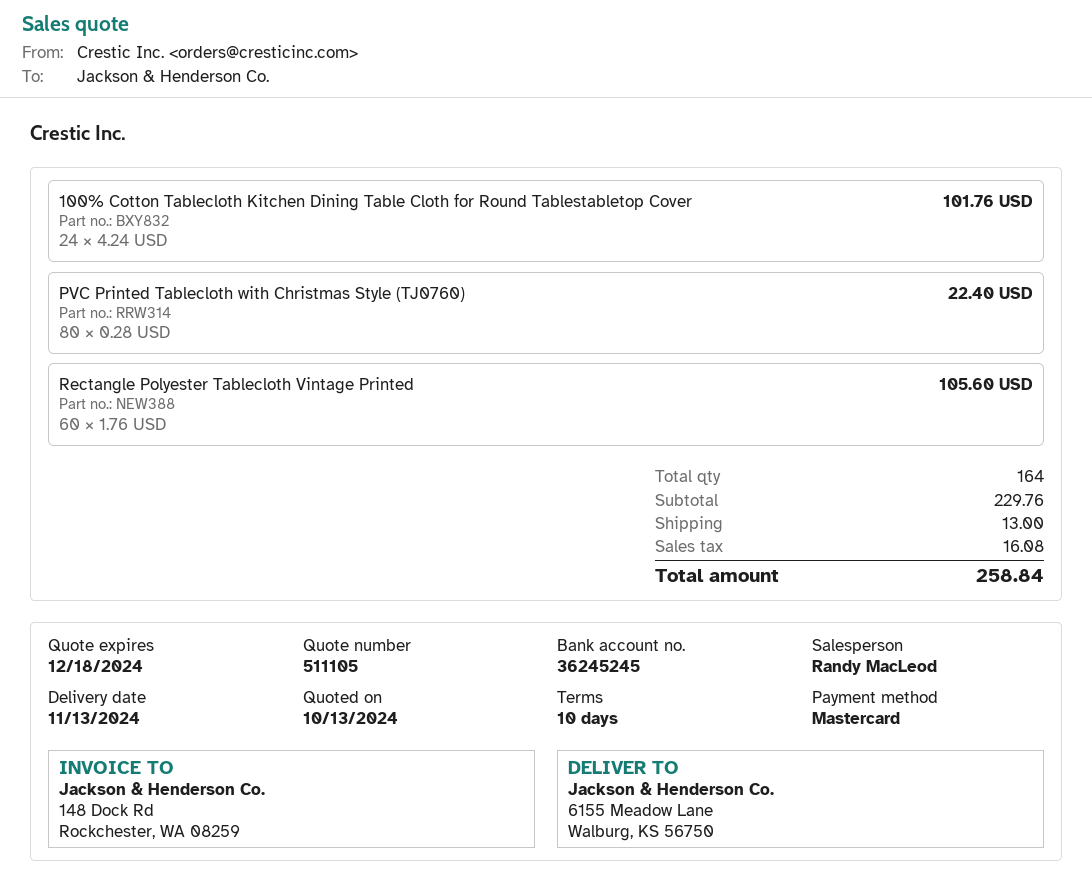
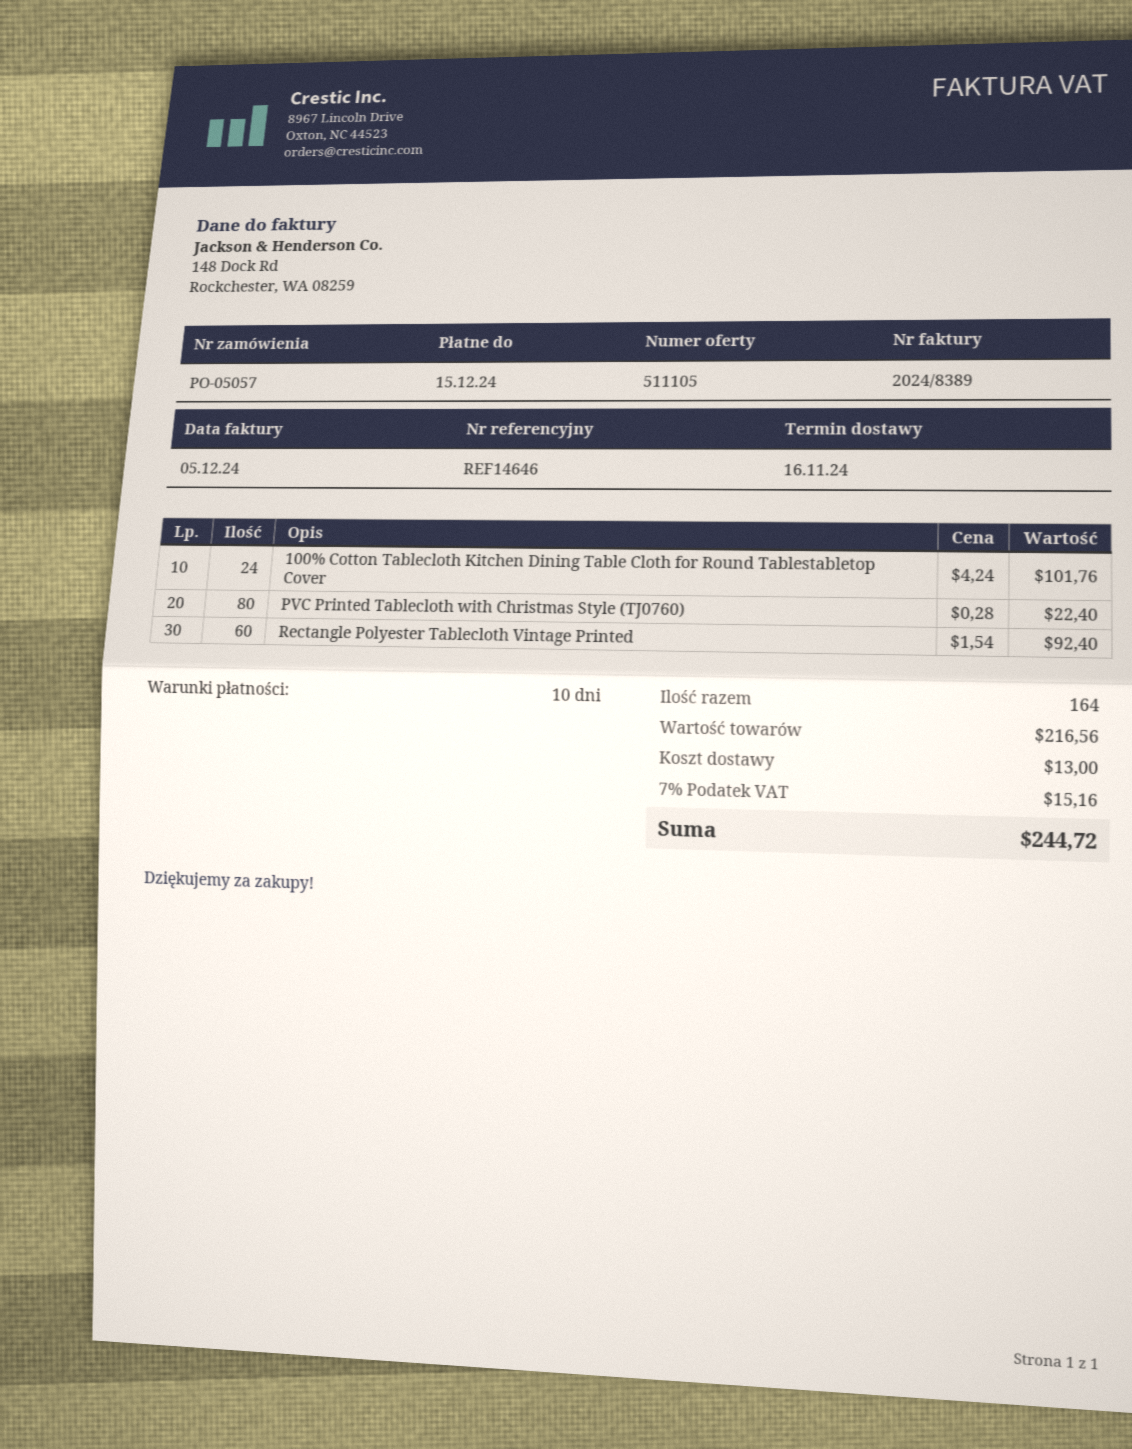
delivery date: 2024-11-13 -> 2024-11-16
Rectangle Polyester Tablecloth Vintage Printed: 60 x 1.76 = 105.60 -> 60 x 1.54 = 92.40
subtotal: 229.76 -> 216.56
tax: 16.08 -> 15.16
total: 258.84 -> 244.72

